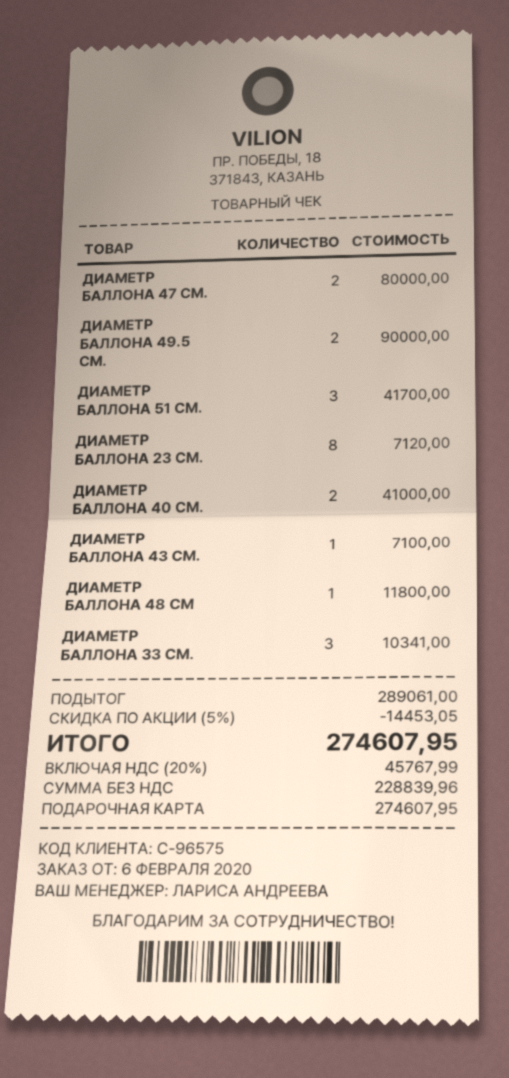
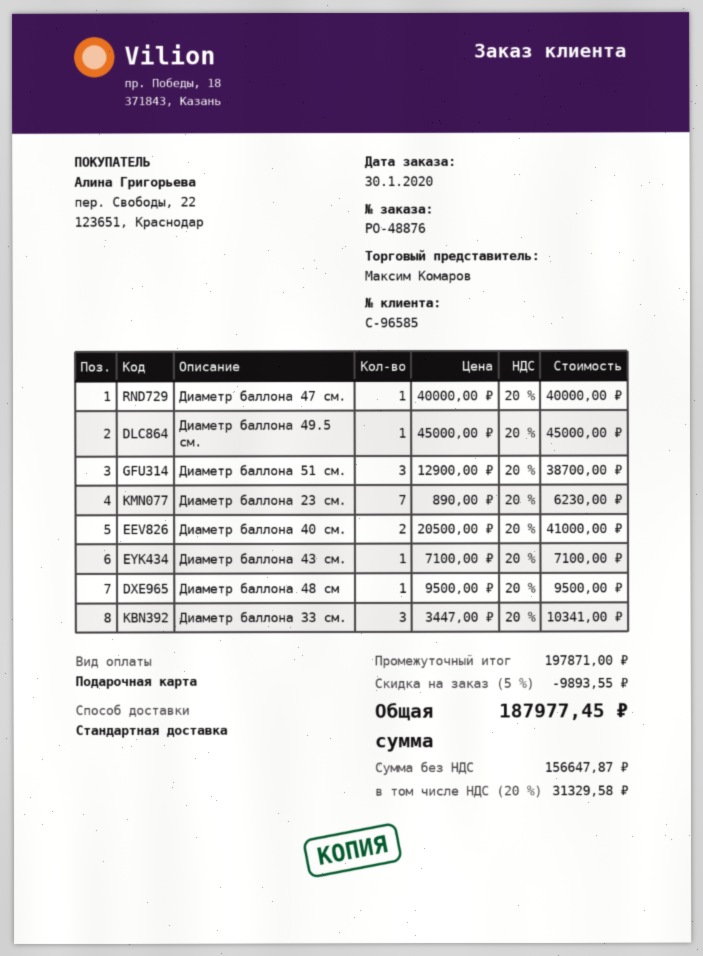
order date: 2020-02-06 -> 2020-01-30
customer number: C-96575 -> C-96585
sales rep: ЛАРИСА АНДРЕЕВА -> Максим Комаров
ДИАМЕТР БАЛЛОНА 47 СМ.: 2 for 80000.00 -> 1 for 40000.00
ДИАМЕТР БАЛЛОНА 49.5 СМ.: 2 for 90000.00 -> 1 for 45000.00
ДИАМЕТР БАЛЛОНА 51 СМ.: 3 for 41700.00 -> 3 for 38700.00
ДИАМЕТР БАЛЛОНА 23 СМ.: 8 for 7120.00 -> 7 for 6230.00
ДИАМЕТР БАЛЛОНА 48 СМ: 1 for 11800.00 -> 1 for 9500.00
subtotal: 289061.00 -> 197871.00
discount: 5% = 14453.05 -> 5% = 9893.55
net: 228839.96 -> 156647.87
tax: 20% = 45767.99 -> 20% = 31329.58
total: 274607.95 -> 187977.45

